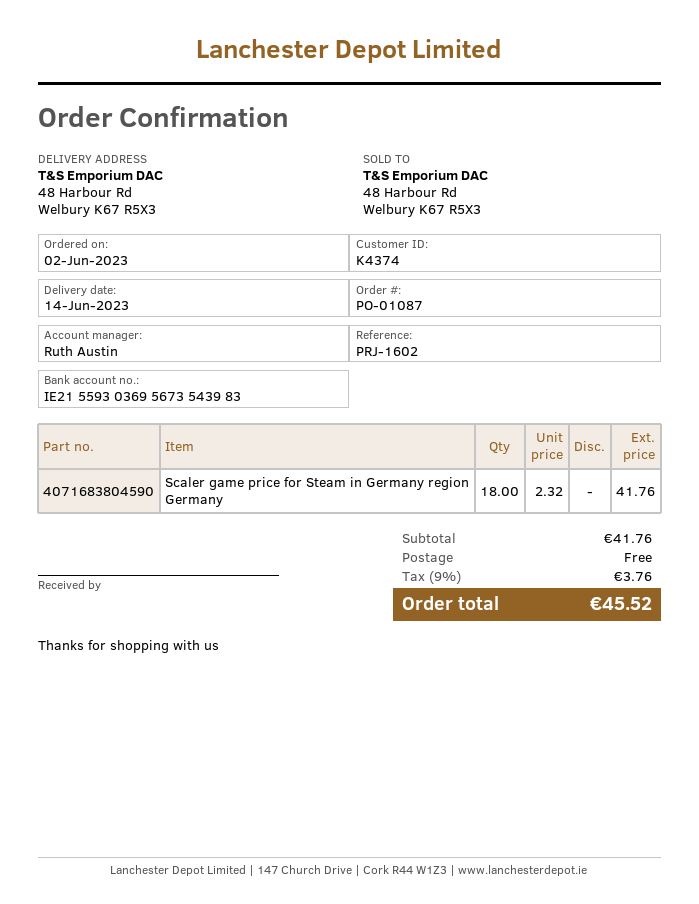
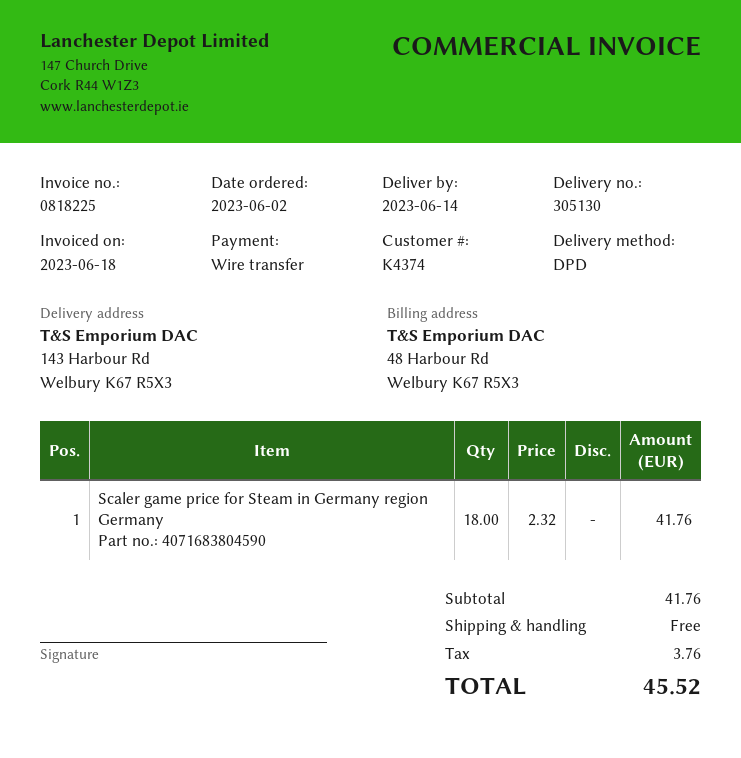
ship to: 48 Harbour Rd, Welbury K67 R5X3 -> 143 Harbour Rd, Welbury K67 R5X3

